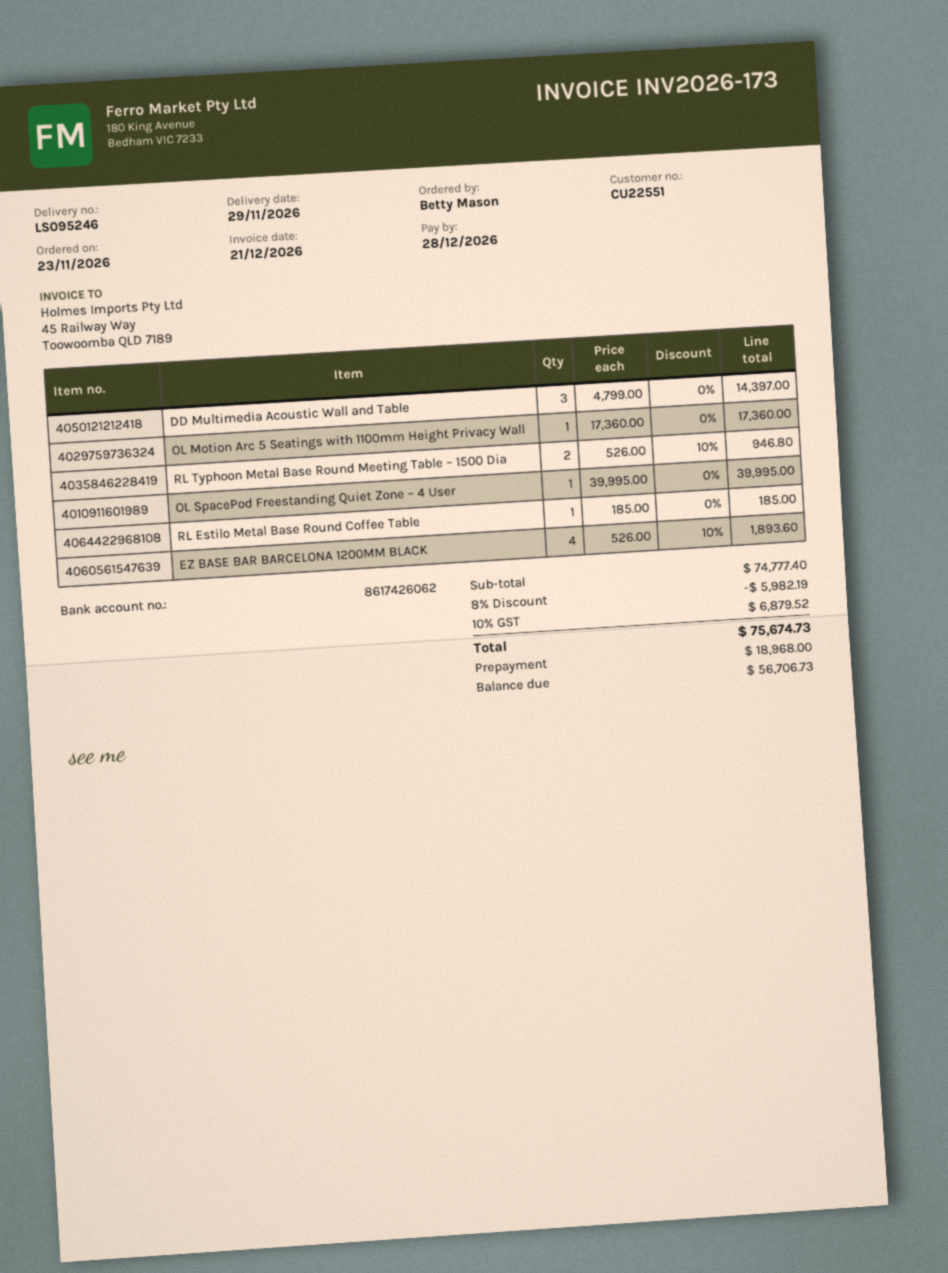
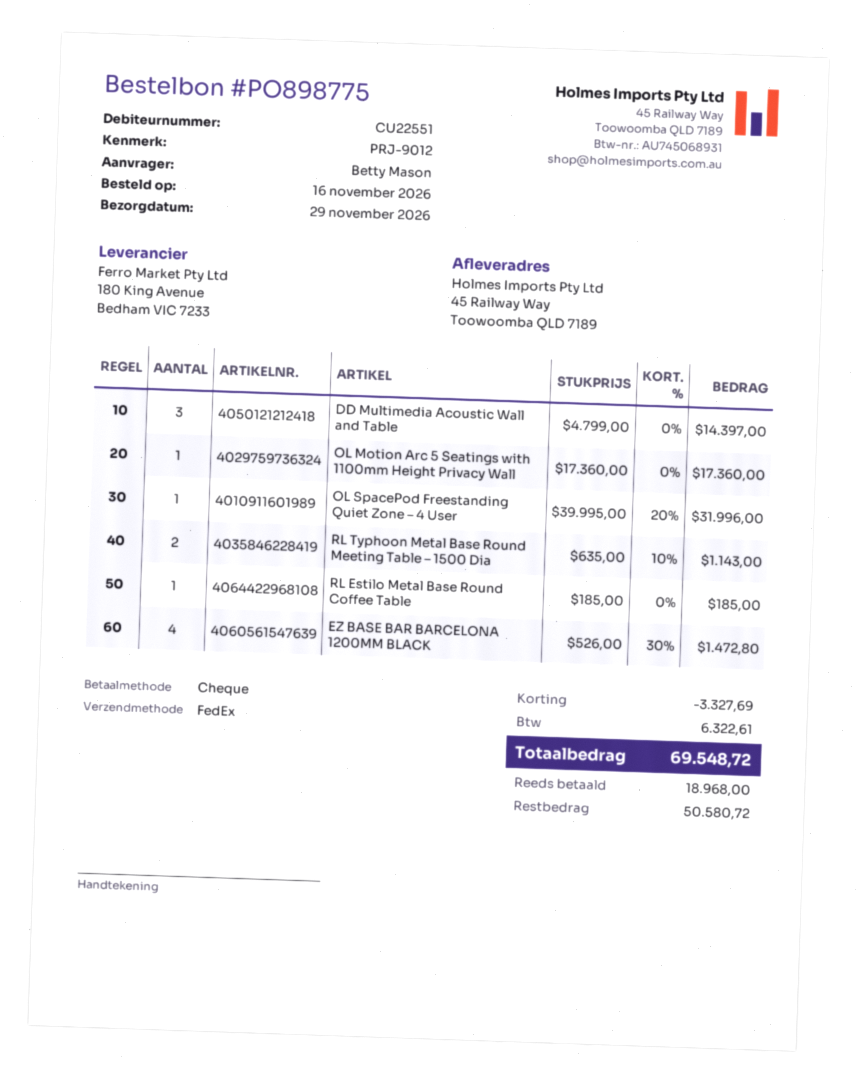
order date: 2026-11-23 -> 2026-11-16
RL Typhoon Metal Base Round Meeting Table – 1500 Dia: 2 x 526.00 - 10% = 946.80 -> 2 x 635.00 - 10% = 1143.00
OL SpacePod Freestanding Quiet Zone – 4 User: 1 x 39995.00 = 39995.00 -> 1 x 39995.00 - 20% = 31996.00
EZ BASE BAR BARCELONA 1200MM BLACK: 4 x 526.00 - 10% = 1893.60 -> 4 x 526.00 - 30% = 1472.80
discount: 5982.19 -> 3327.69
tax: 6879.52 -> 6322.61
total: 75674.73 -> 69548.72
balance: 56706.73 -> 50580.72

